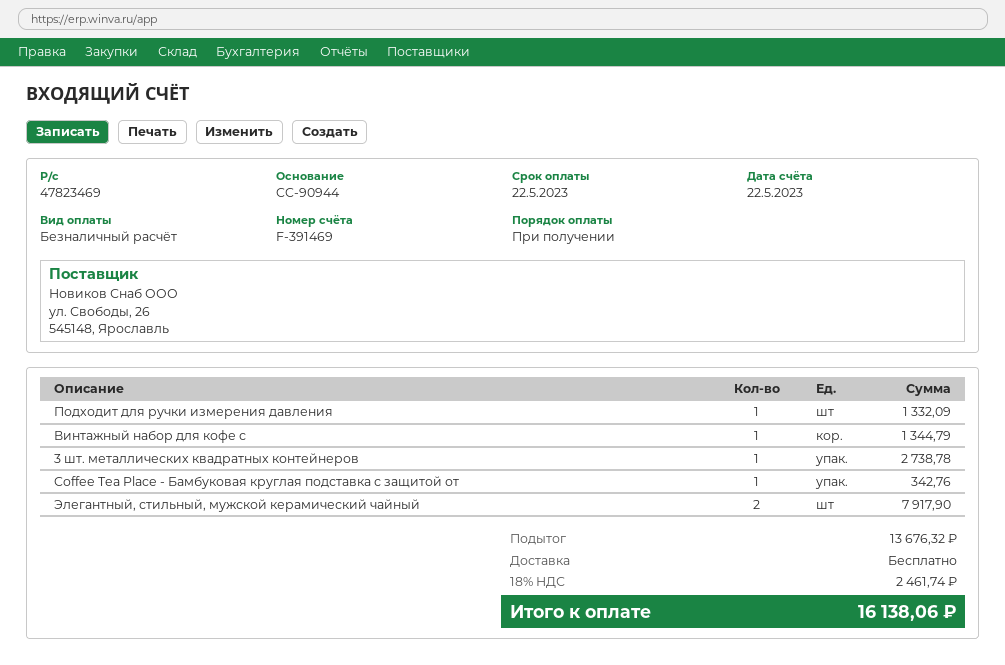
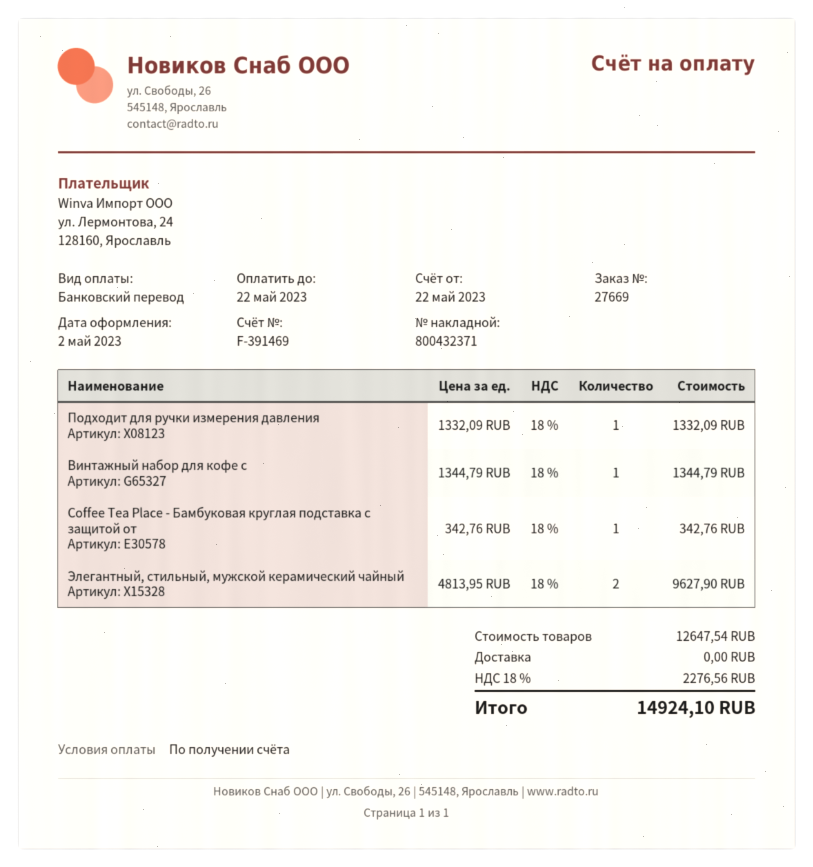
3 шт. металлических квадратных контейнеров: 1 for 2738.78 -> none
Элегантный, стильный, мужской керамический чайный: 2 for 7917.90 -> 2 for 9627.90
subtotal: 13676.32 -> 12647.54
tax: 18% = 2461.74 -> 18% = 2276.56
total: 16138.06 -> 14924.10

